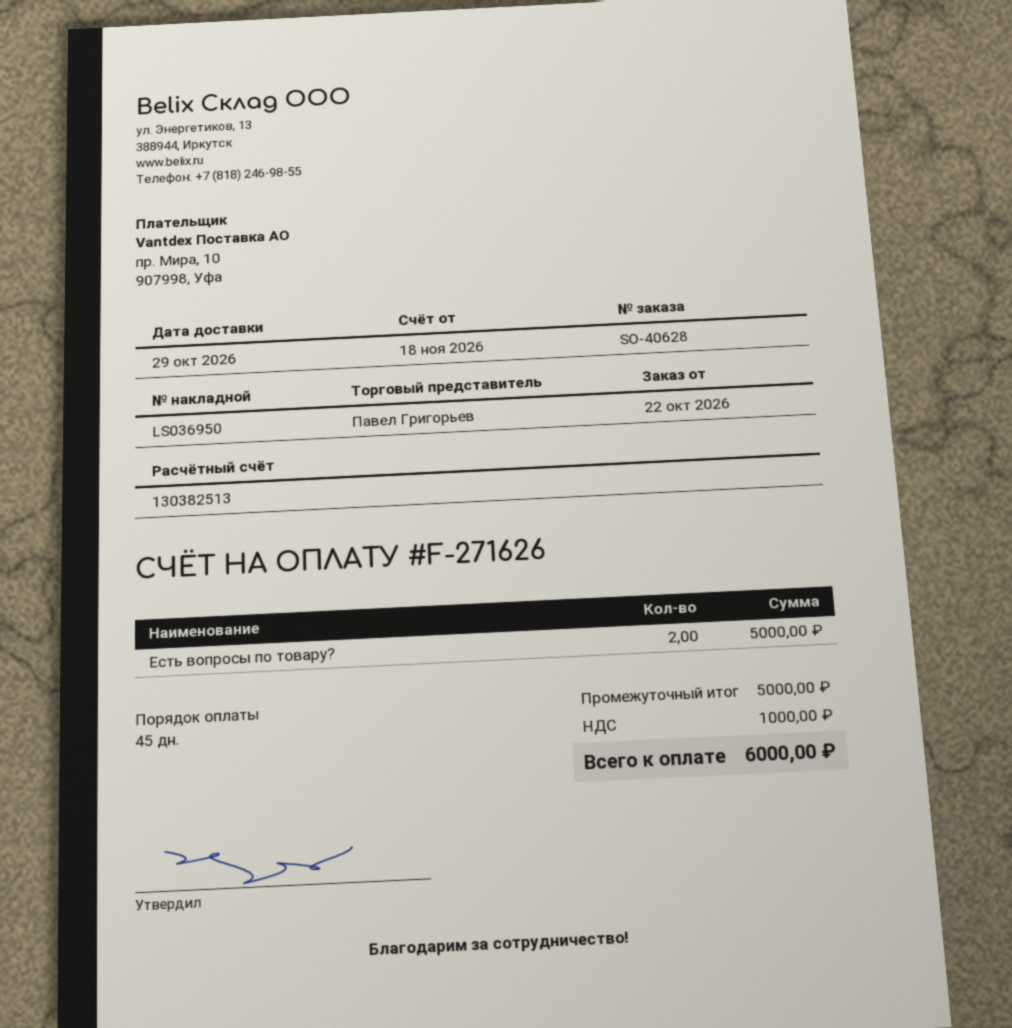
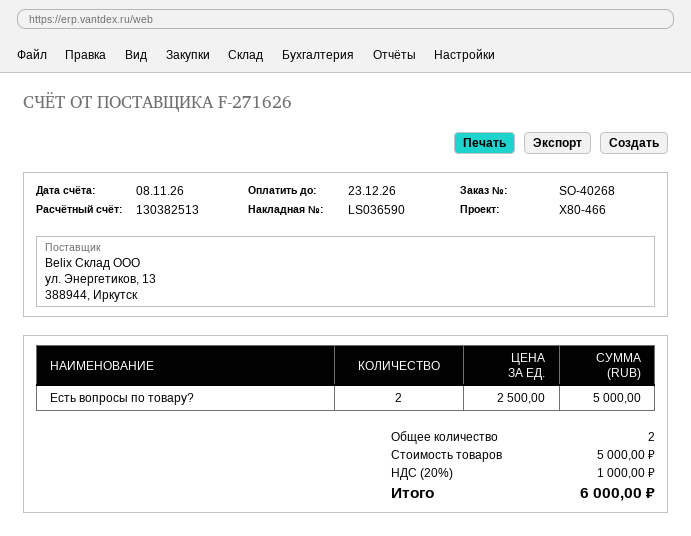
order number: SO-40628 -> SO-40268
delivery note number: LS036950 -> LS036590
invoice date: 2026-11-18 -> 2026-11-08

